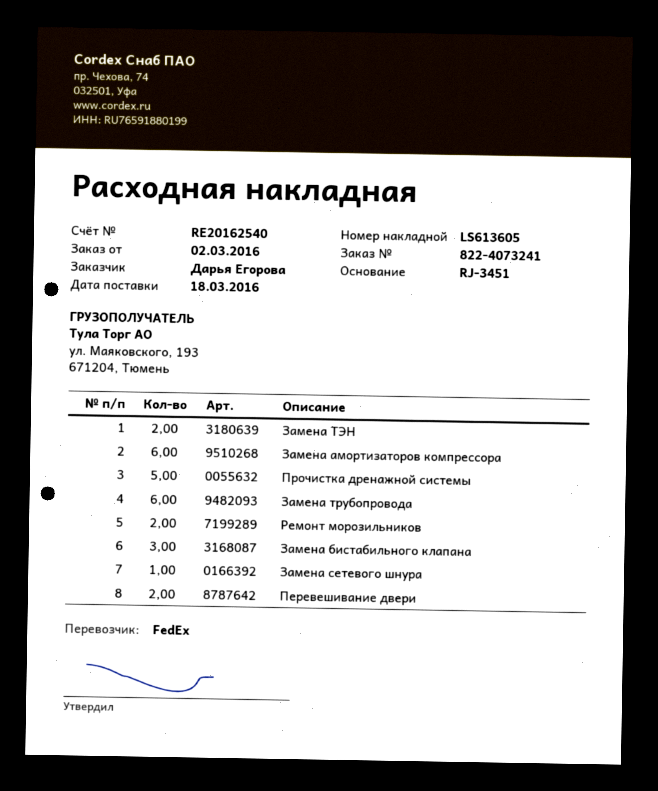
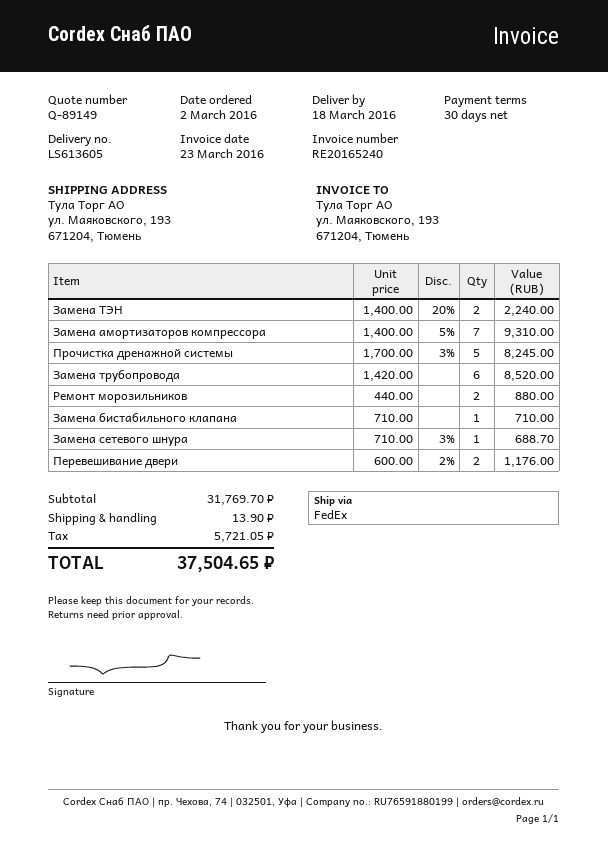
invoice number: RE20162540 -> RE20165240
Замена амортизаторов компрессора: 6 -> 7
Замена бистабильного клапана: 3 -> 1

